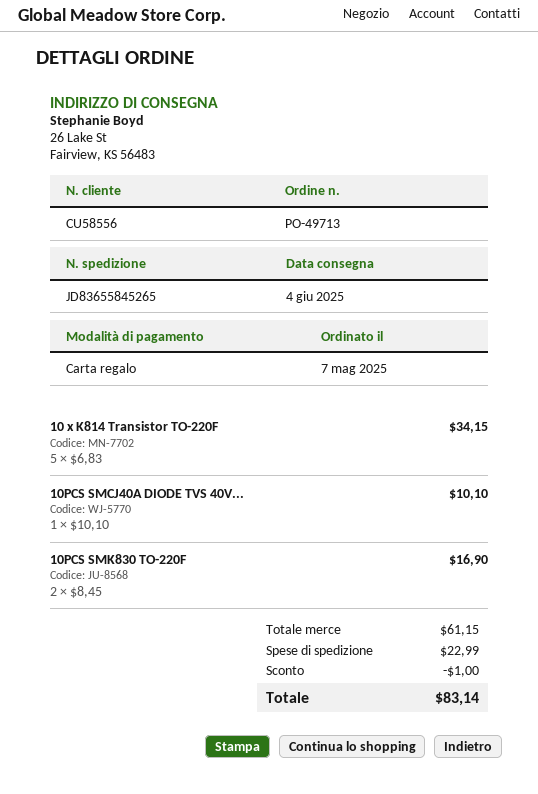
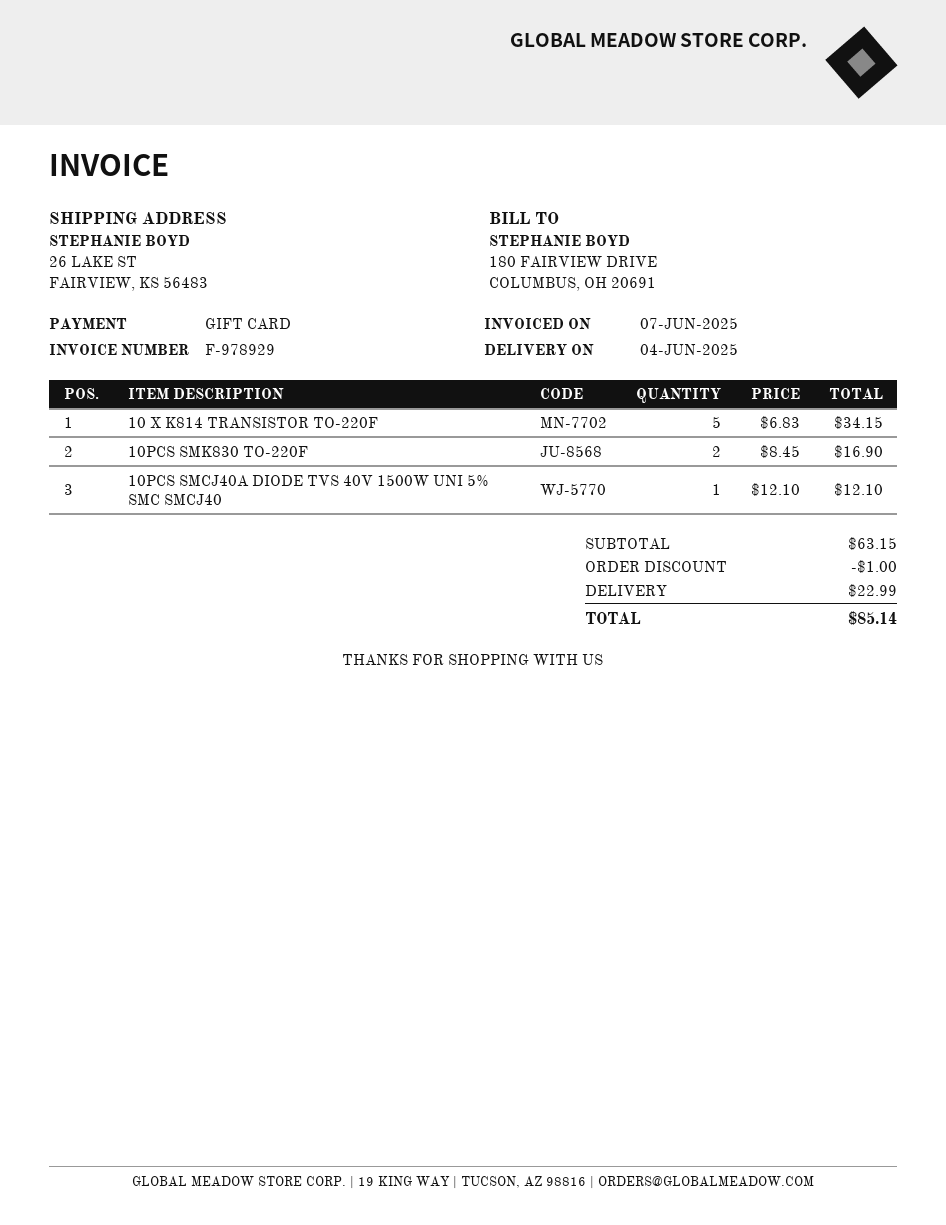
10PCS SMCJ40A DIODE TVS 40V...: 1 x 10.10 = 10.10 -> 1 x 12.10 = 12.10
subtotal: 61.15 -> 63.15
total: 83.14 -> 85.14

